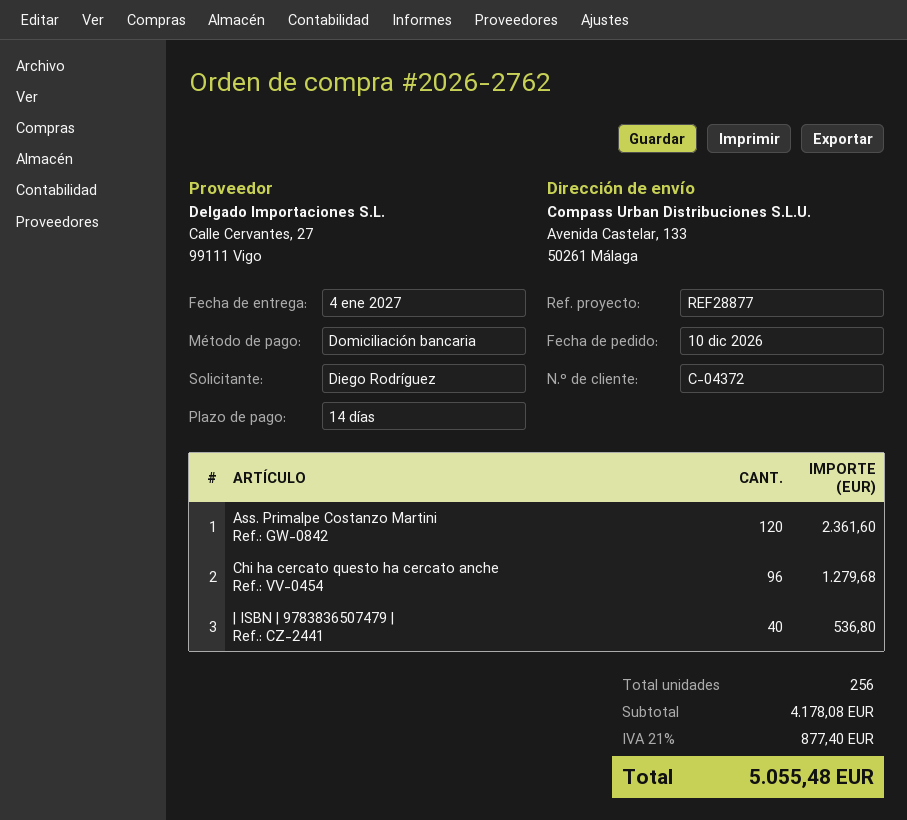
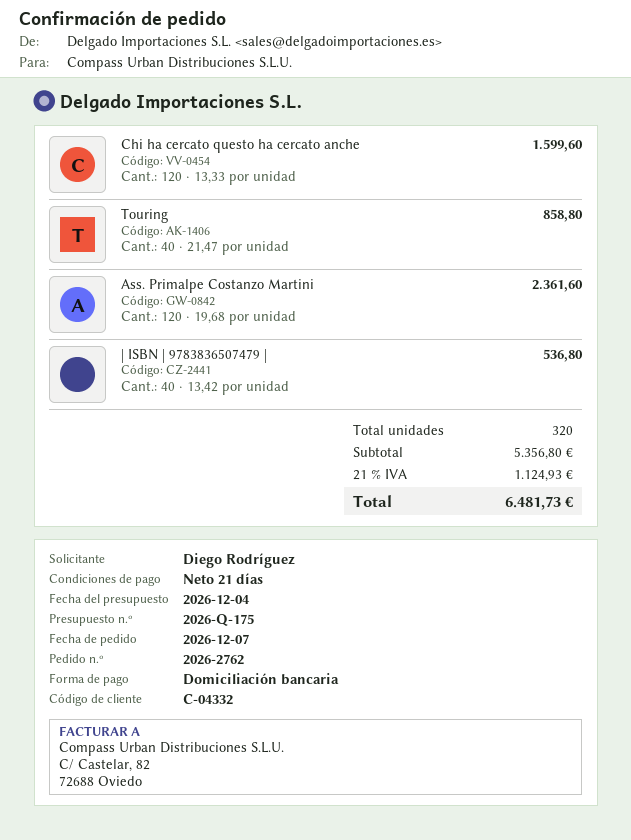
order date: 2026-12-10 -> 2026-12-07
payment terms: 14 days -> 21 days
customer number: C-04372 -> C-04332
Chi ha cercato questo ha cercato anche: 96 for 1279.68 -> 120 for 1599.60
Touring: none -> 40 for 858.80
total quantity: 256 -> 320
subtotal: 4178.08 -> 5356.80
tax: 21% = 877.40 -> 21% = 1124.93
total: 5055.48 -> 6481.73

